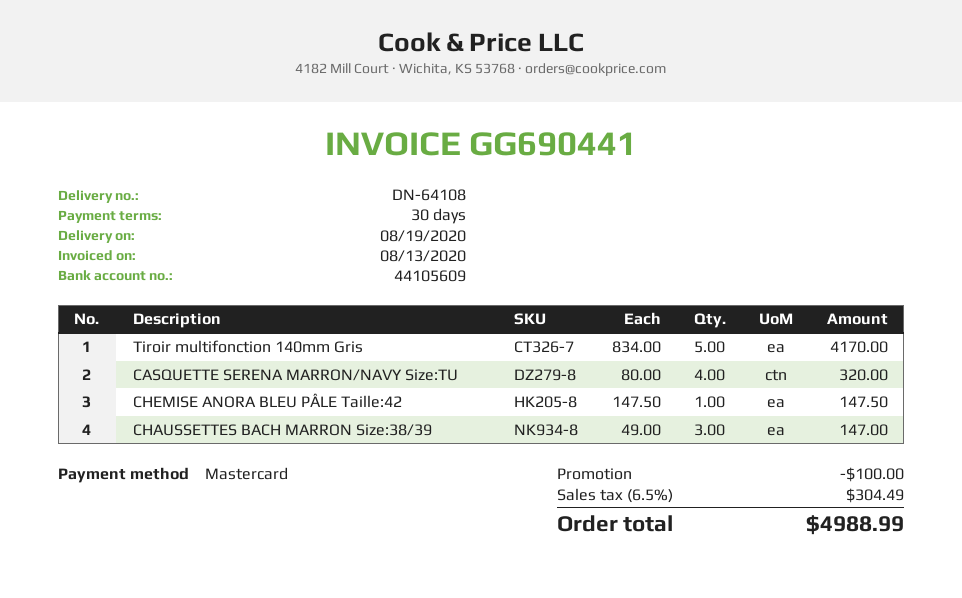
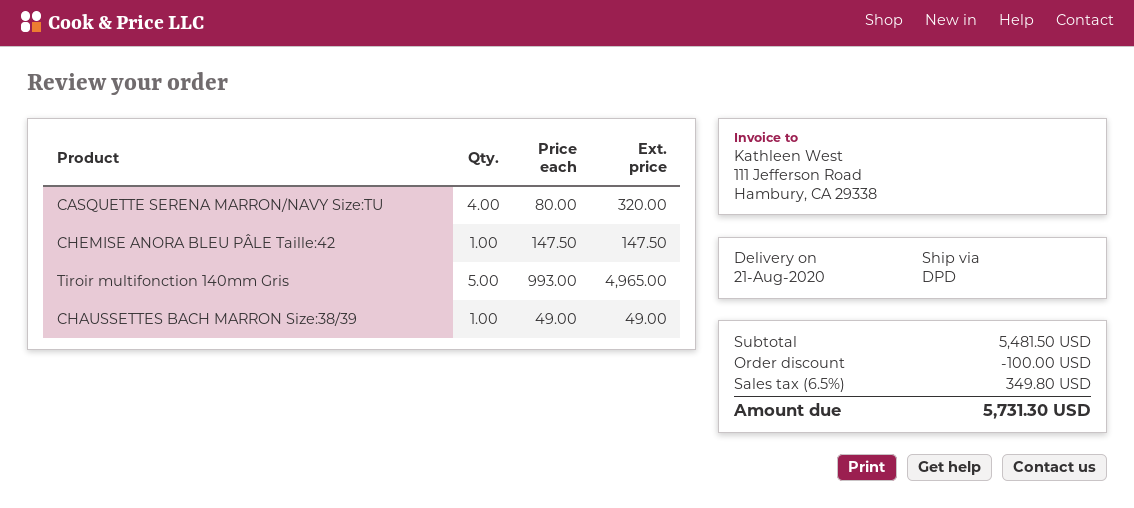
delivery date: 2020-08-19 -> 2020-08-21
Tiroir multifonction 140mm Gris: 5 x 834.00 = 4170.00 -> 5 x 993.00 = 4965.00
CHAUSSETTES BACH MARRON Size:38/39: 3 x 49.00 = 147.00 -> 1 x 49.00 = 49.00
tax: 6.5% = 304.49 -> 6.5% = 349.80
total: 4988.99 -> 5731.30

